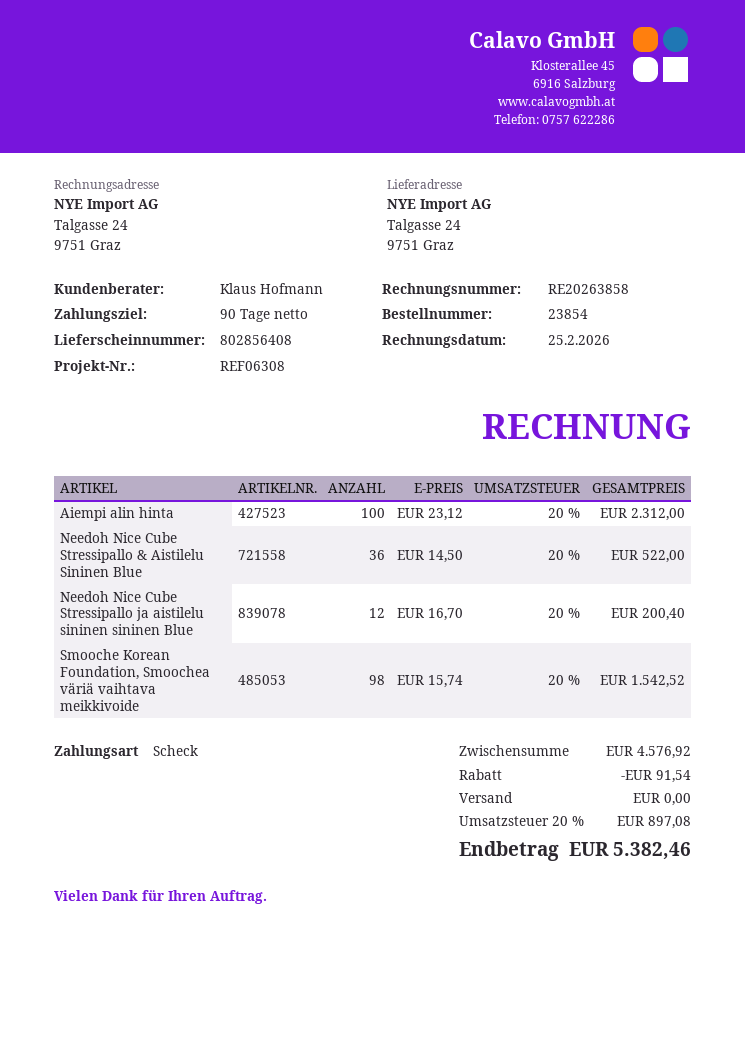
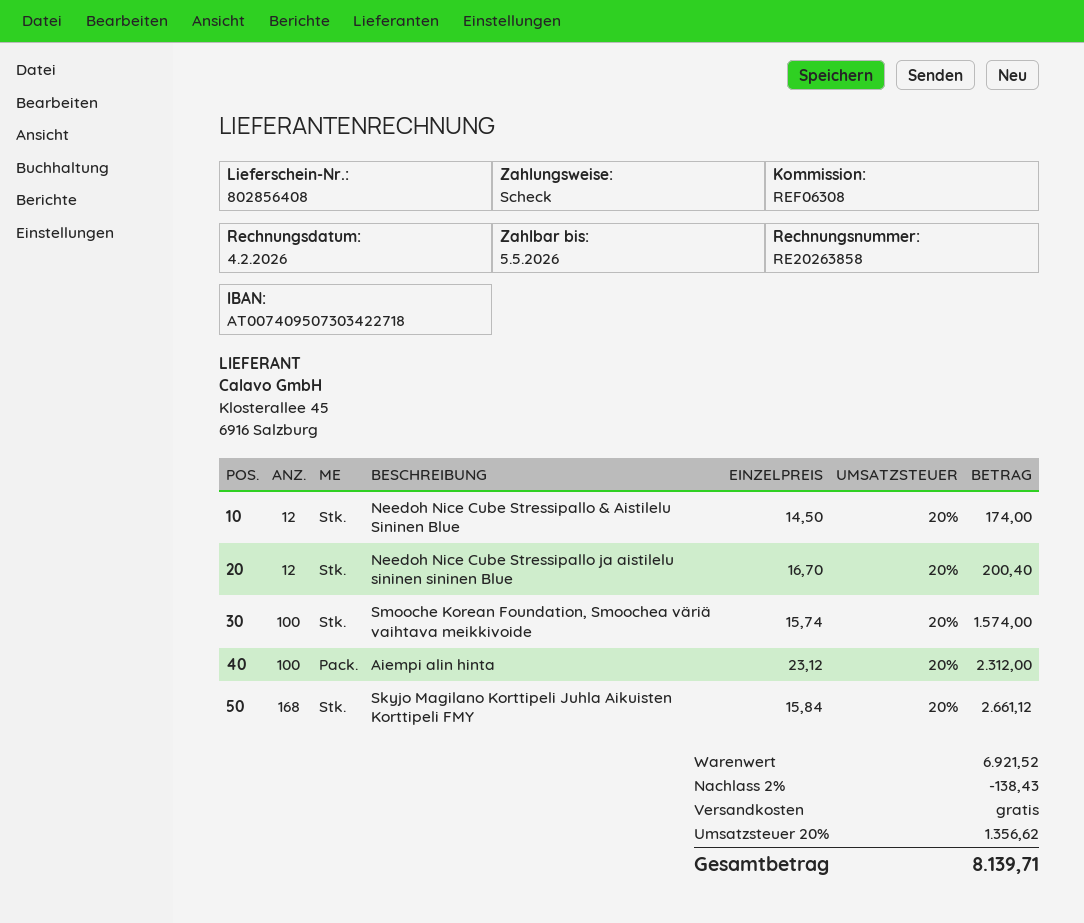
invoice date: 2026-02-25 -> 2026-02-04
Needoh Nice Cube Stressipallo & Aistilelu Sininen Blue: 36 x 14.50 = 522.00 -> 12 x 14.50 = 174.00
Smooche Korean Foundation, Smoochea väriä vaihtava meikkivoide: 98 x 15.74 = 1542.52 -> 100 x 15.74 = 1574.00
Skyjo Magilano Korttipeli Juhla Aikuisten Korttipeli FMY: none -> 168 x 15.84 = 2661.12
subtotal: 4576.92 -> 6921.52
discount: 91.54 -> 138.43
tax: 20% = 897.08 -> 20% = 1356.62
total: 5382.46 -> 8139.71

